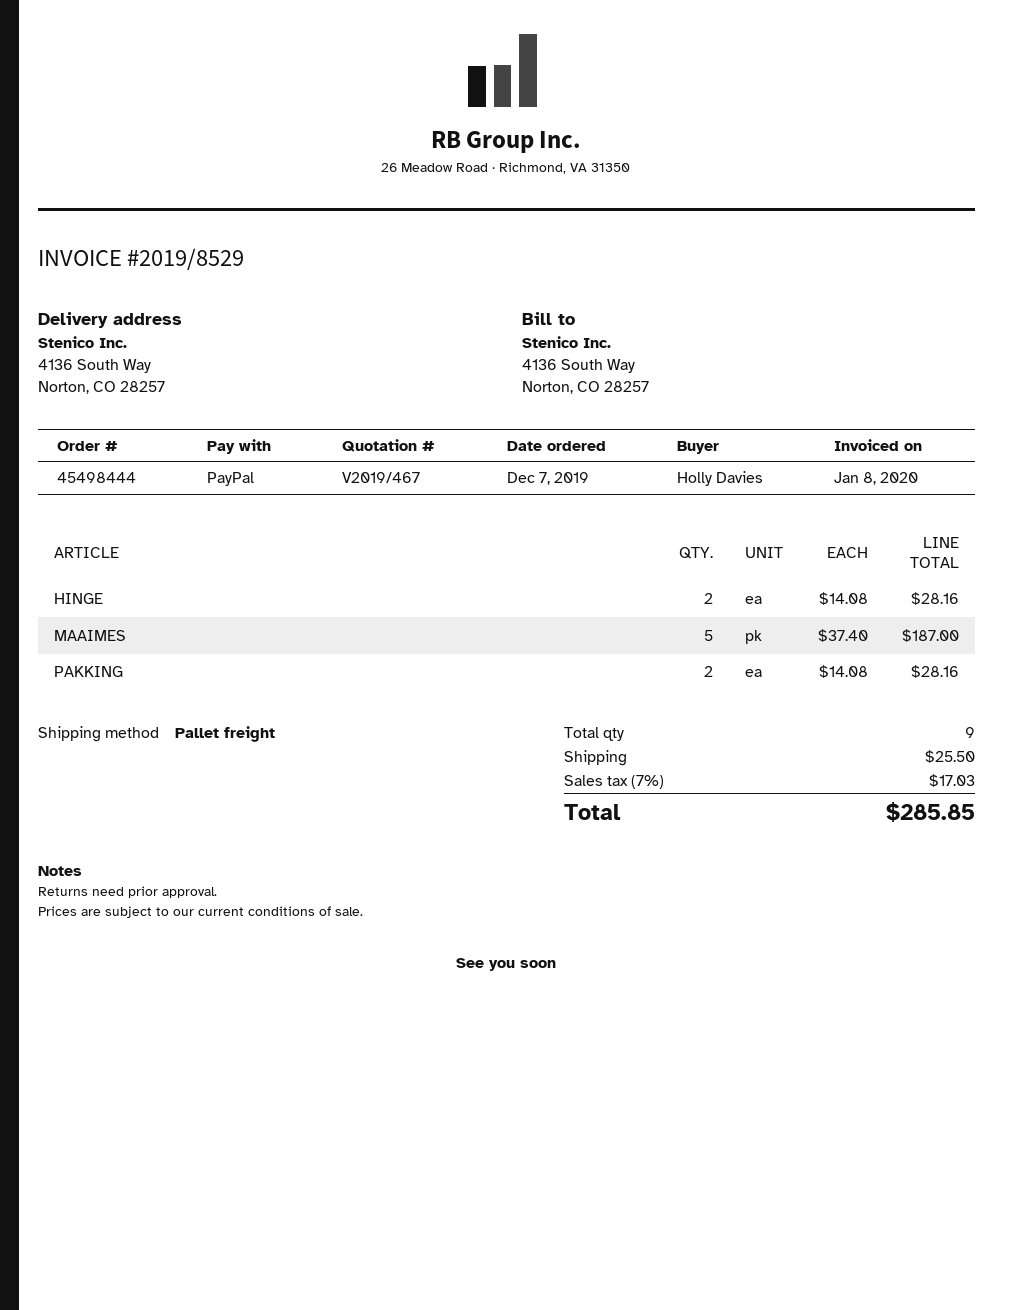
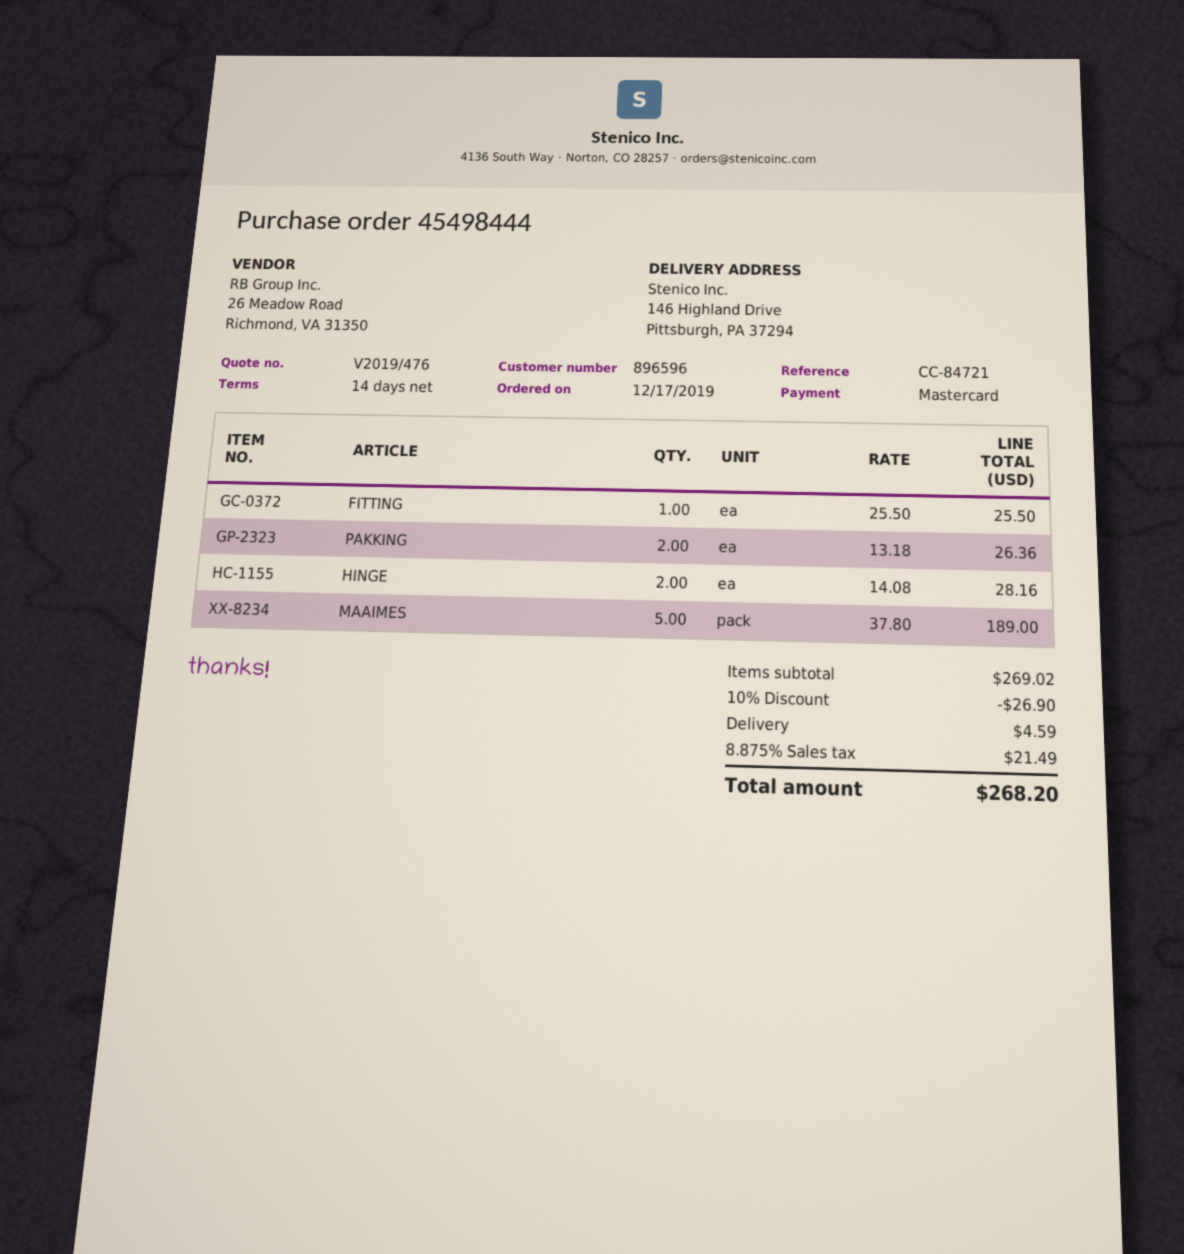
quote number: V2019/467 -> V2019/476
order date: 2019-12-07 -> 2019-12-17
payment method: PayPal -> Mastercard
ship to: 4136 South Way, Norton, CO 28257 -> 146 Highland Drive, Pittsburgh, PA 37294
MAAIMES: 5 x 37.40 = 187.00 -> 5 x 37.80 = 189.00
PAKKING: 2 x 14.08 = 28.16 -> 2 x 13.18 = 26.36
FITTING: none -> 1 x 25.50 = 25.50
discount: none -> 10% = 26.90
shipping: 25.50 -> 4.59
tax: 7% = 17.03 -> 8.875% = 21.49
total: 285.85 -> 268.20

